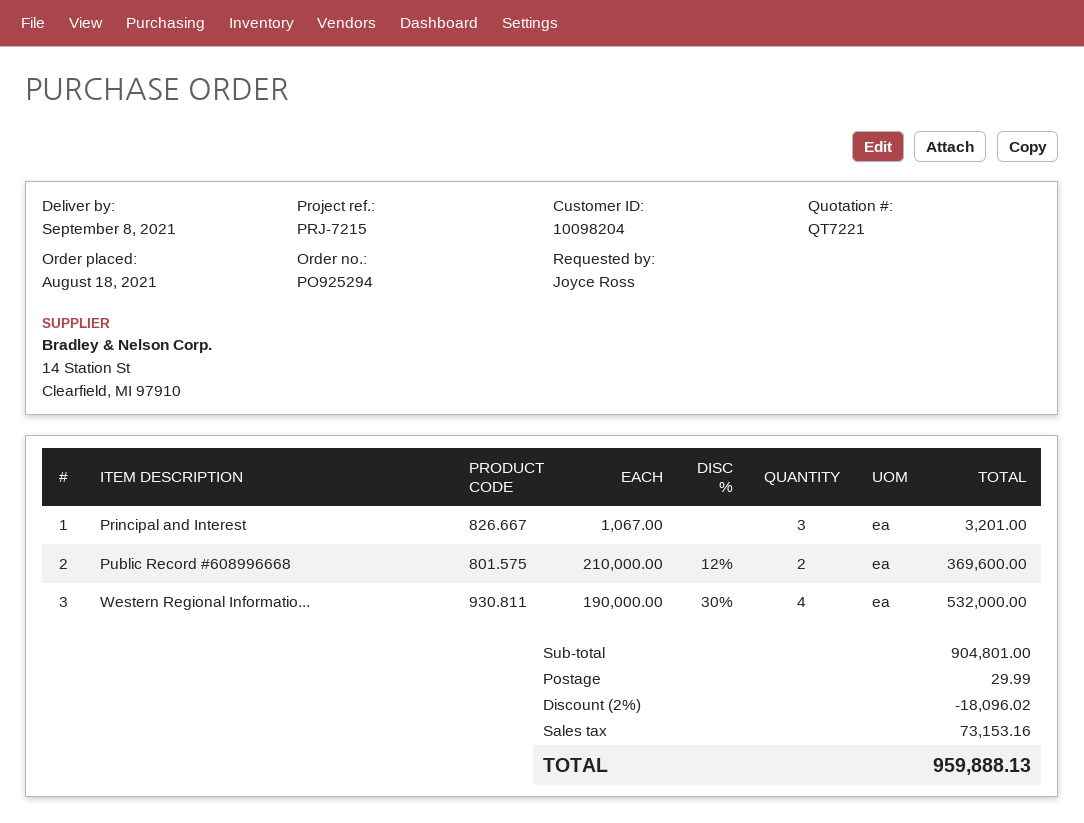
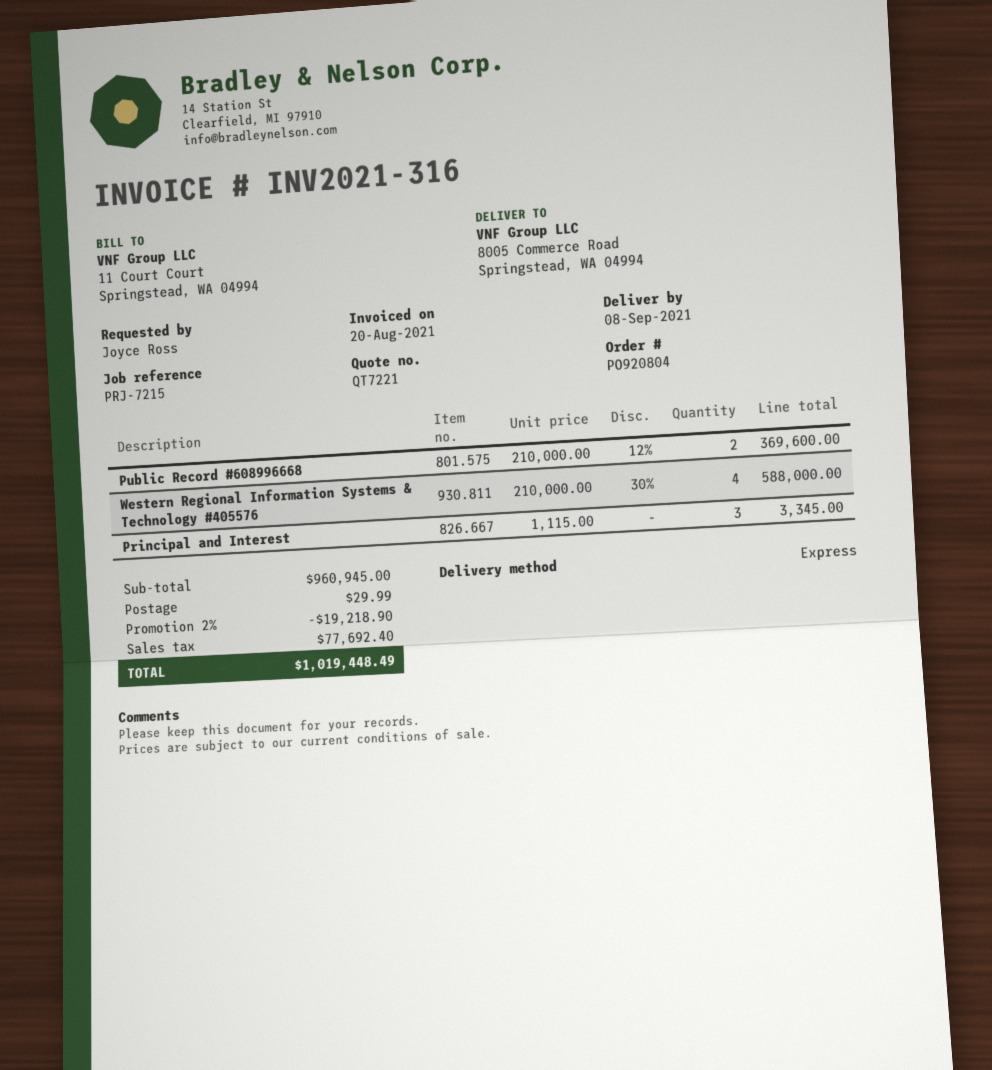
order number: PO925294 -> PO920804
Principal and Interest: 3 x 1067.00 = 3201.00 -> 3 x 1115.00 = 3345.00
Western Regional Informatio...: 4 x 190000.00 - 30% = 532000.00 -> 4 x 210000.00 - 30% = 588000.00
subtotal: 904801.00 -> 960945.00
discount: 2% = 18096.02 -> 2% = 19218.90
tax: 73153.16 -> 77692.40
total: 959888.13 -> 1019448.49

